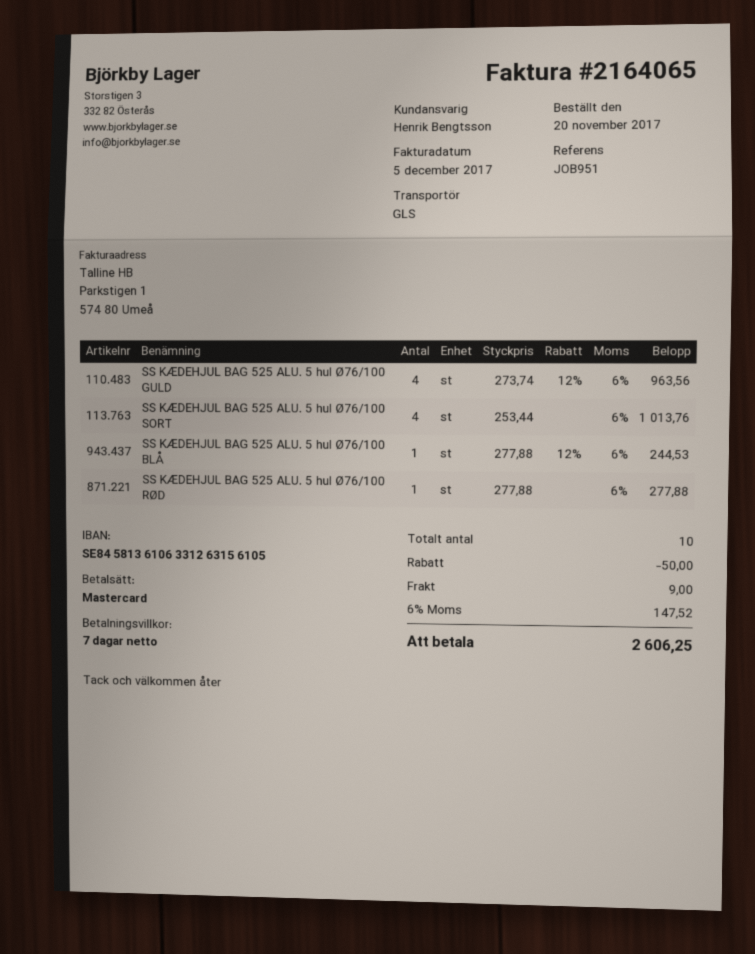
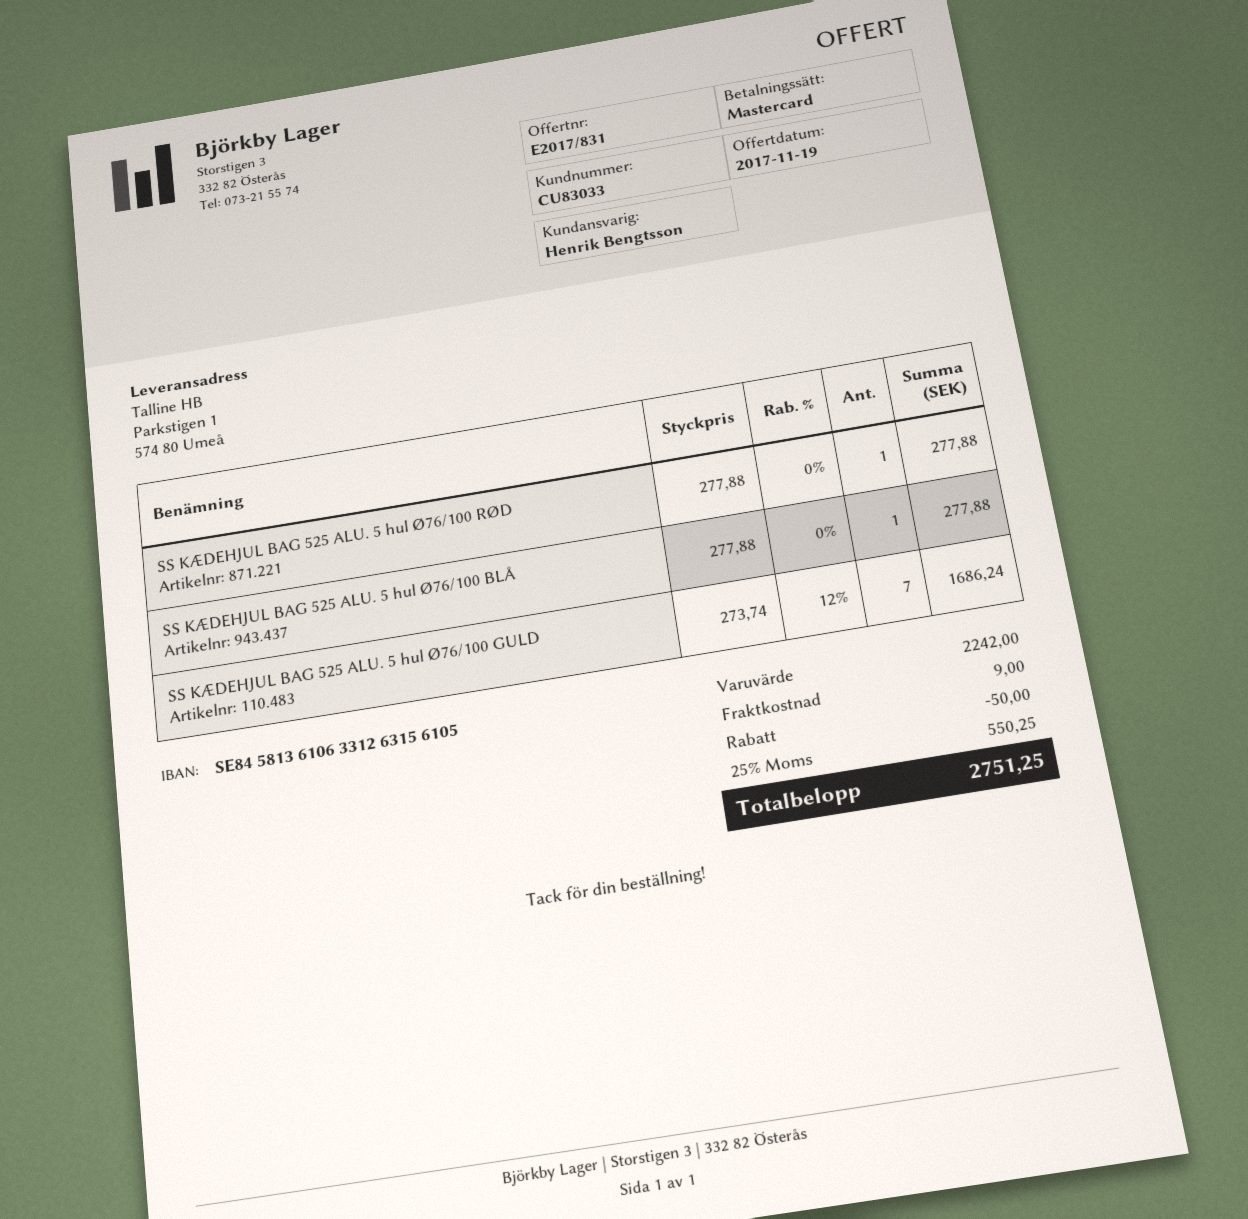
SS KÆDEHJUL BAG 525 ALU. 5 hul Ø76/100 GULD: 4 x 273.74 - 12% = 963.56 -> 7 x 273.74 - 12% = 1686.24
SS KÆDEHJUL BAG 525 ALU. 5 hul Ø76/100 SORT: 4 x 253.44 = 1013.76 -> none
SS KÆDEHJUL BAG 525 ALU. 5 hul Ø76/100 BLÅ: 1 x 277.88 - 12% = 244.53 -> 1 x 277.88 = 277.88
tax: 6% = 147.52 -> 25% = 550.25
total: 2606.25 -> 2751.25

